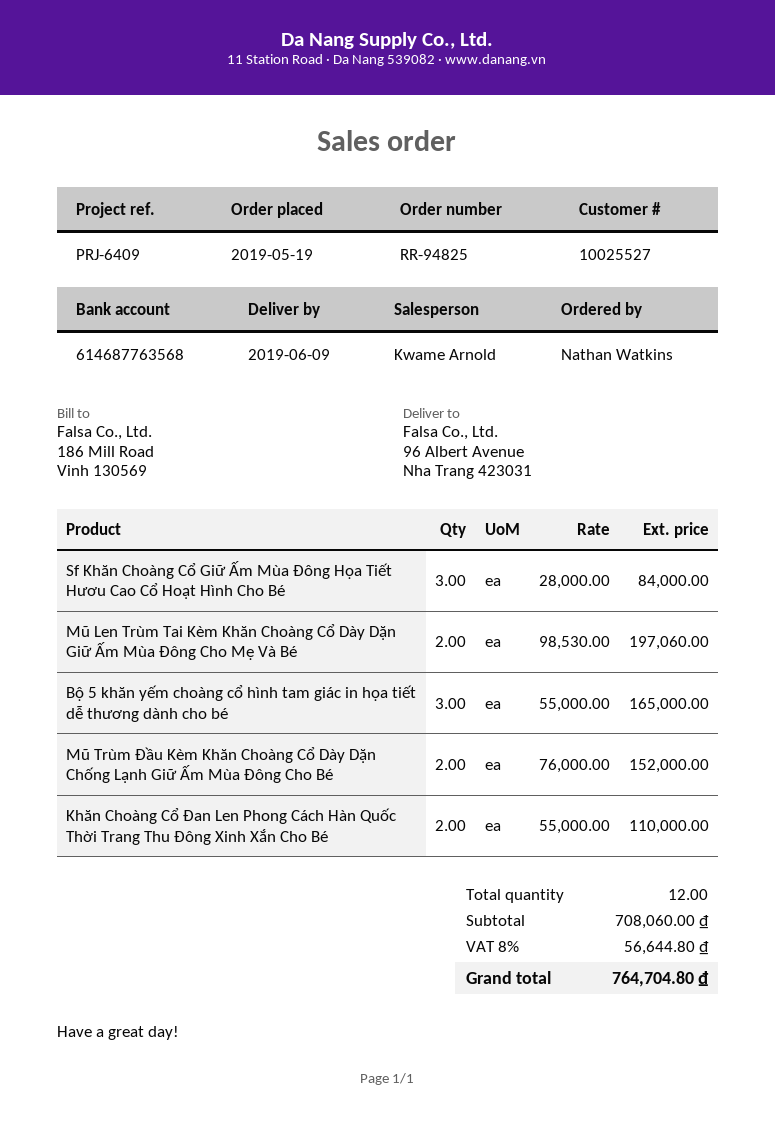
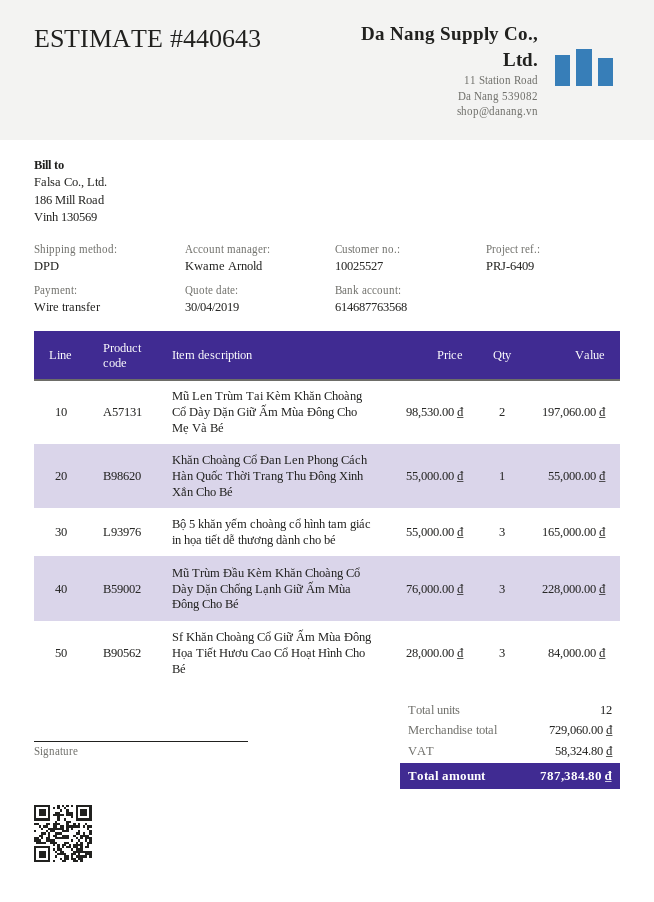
Mũ Trùm Đầu Kèm Khăn Choàng Cổ Dày Dặn Chống Lạnh Giữ Ấm Mùa Đông Cho Bé: 2 x 76000.00 = 152000.00 -> 3 x 76000.00 = 228000.00
Khăn Choàng Cổ Đan Len Phong Cách Hàn Quốc Thời Trang Thu Đông Xinh Xắn Cho Bé: 2 x 55000.00 = 110000.00 -> 1 x 55000.00 = 55000.00
subtotal: 708060.00 -> 729060.00
tax: 56644.80 -> 58324.80
total: 764704.80 -> 787384.80

